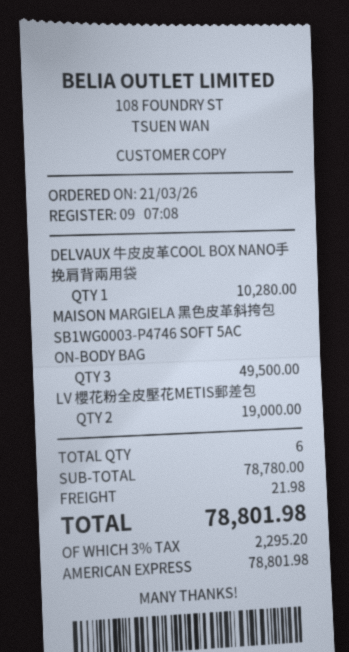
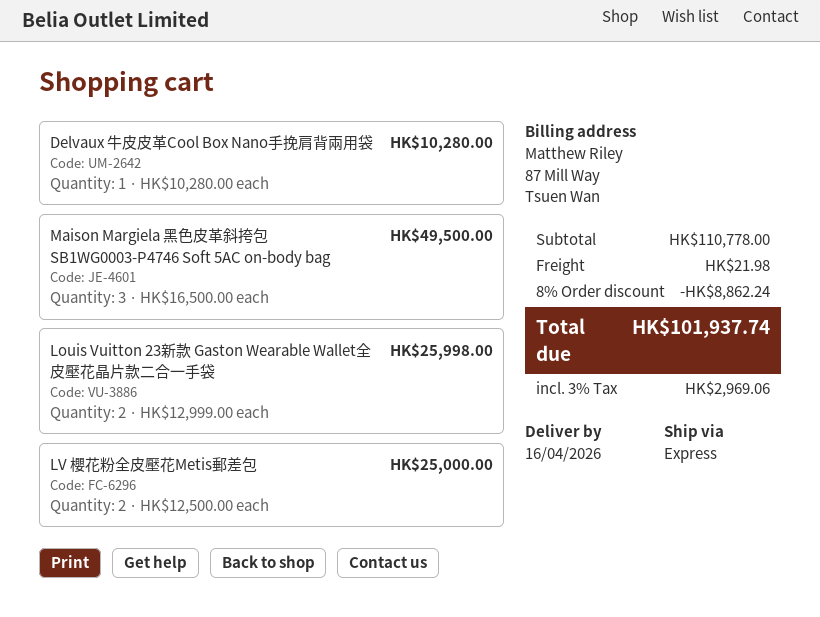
LV 櫻花粉全皮壓花METIS郵差包: 2 for 19000.00 -> 2 for 25000.00
Louis Vuitton 23新款 Gaston Wearable Wallet全皮壓花晶片款二合一手袋: none -> 2 for 25998.00
subtotal: 78780.00 -> 110778.00
discount: none -> 8% = 8862.24
tax: 3% = 2295.20 -> 3% = 2969.06
total: 78801.98 -> 101937.74

